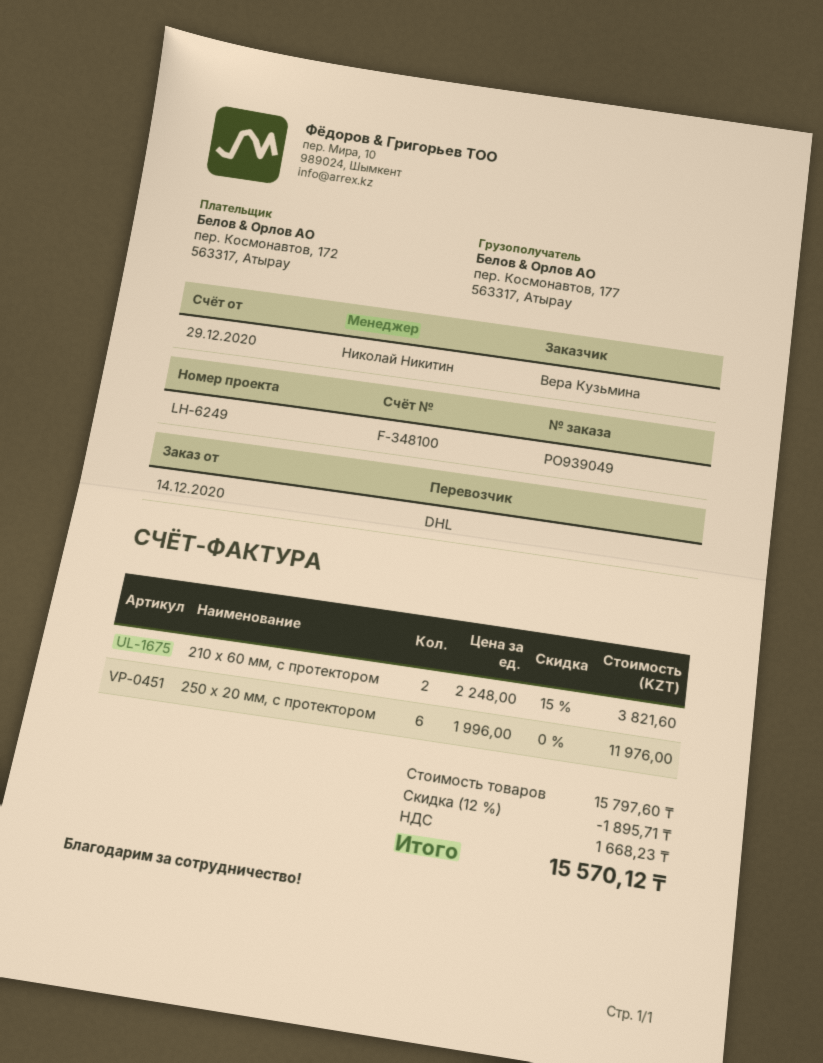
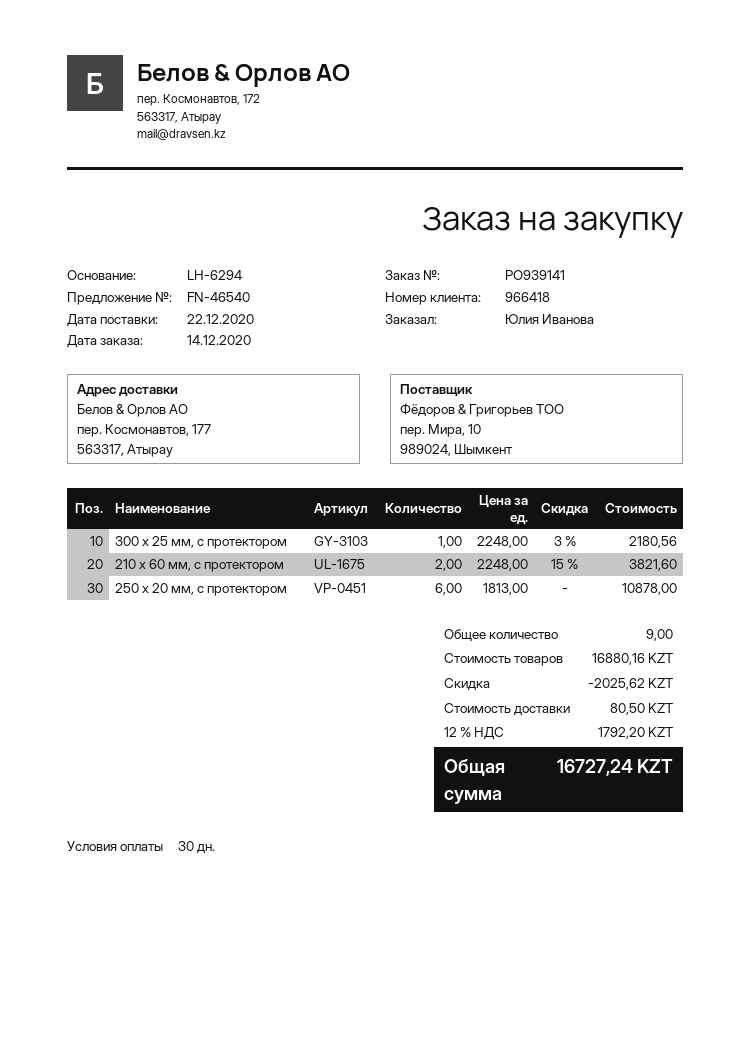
order number: PO939049 -> PO939141
reference: LH-6249 -> LH-6294
ordered by: Вера Кузьмина -> Юлия Иванова
250 х 20 мм, с протектором: 6 x 1996.00 = 11976.00 -> 6 x 1813.00 = 10878.00
300 х 25 мм, с протектором: none -> 1 x 2248.00 - 3% = 2180.56
subtotal: 15797.60 -> 16880.16
discount: 1895.71 -> 2025.62
shipping: none -> 80.50
tax: 1668.23 -> 1792.20
total: 15570.12 -> 16727.24

